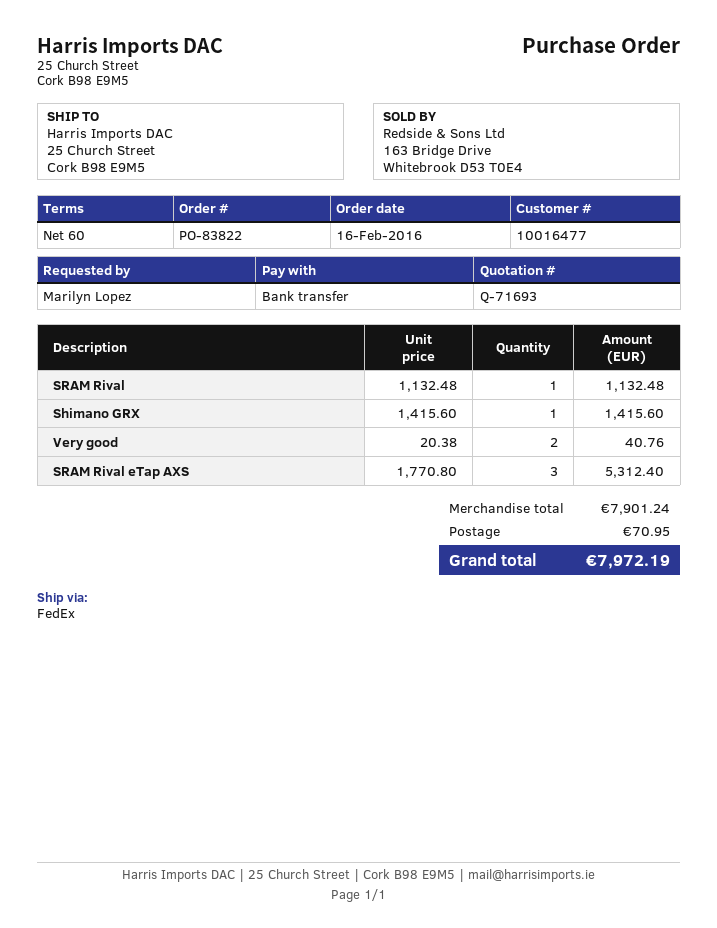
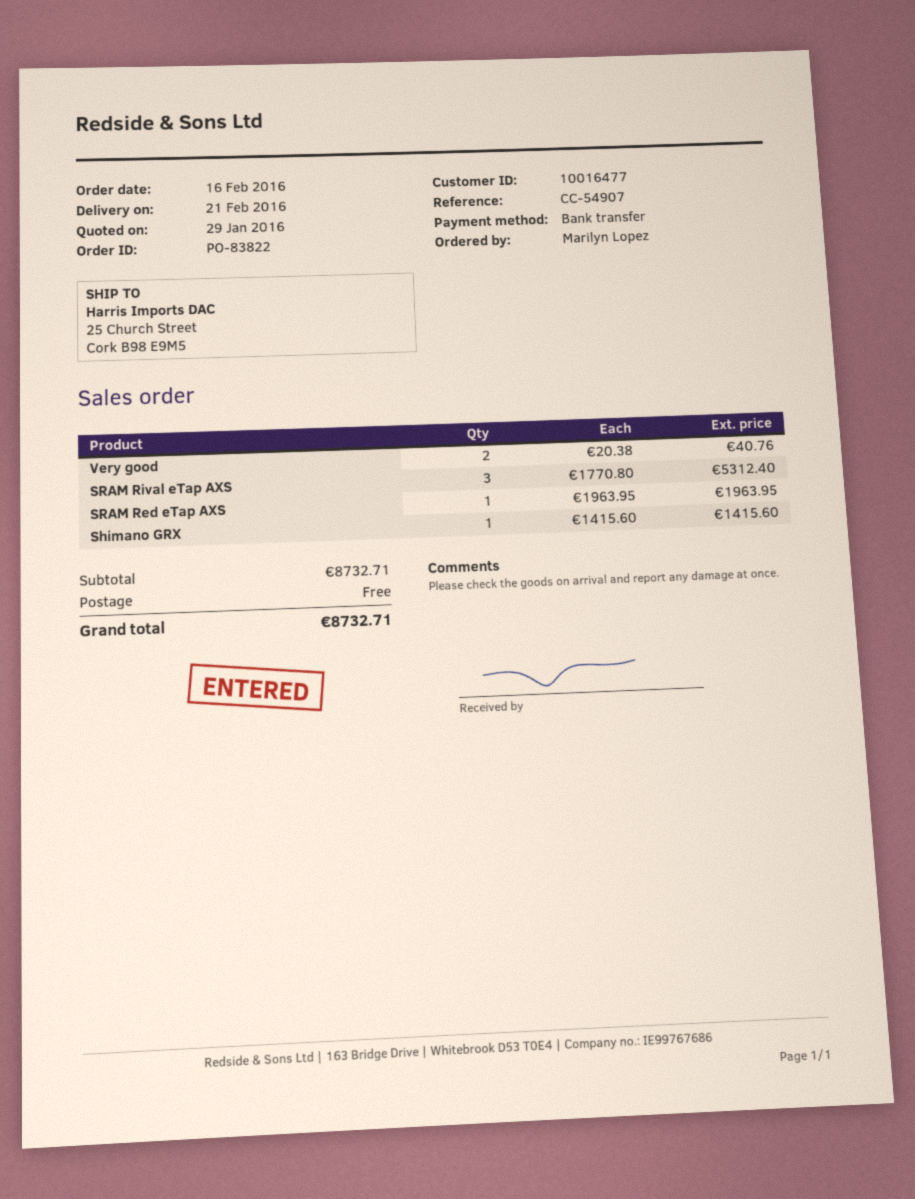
SRAM Rival: 1 x 1132.48 = 1132.48 -> none
SRAM Red eTap AXS: none -> 1 x 1963.95 = 1963.95
subtotal: 7901.24 -> 8732.71
shipping: 70.95 -> 0.00
total: 7972.19 -> 8732.71

